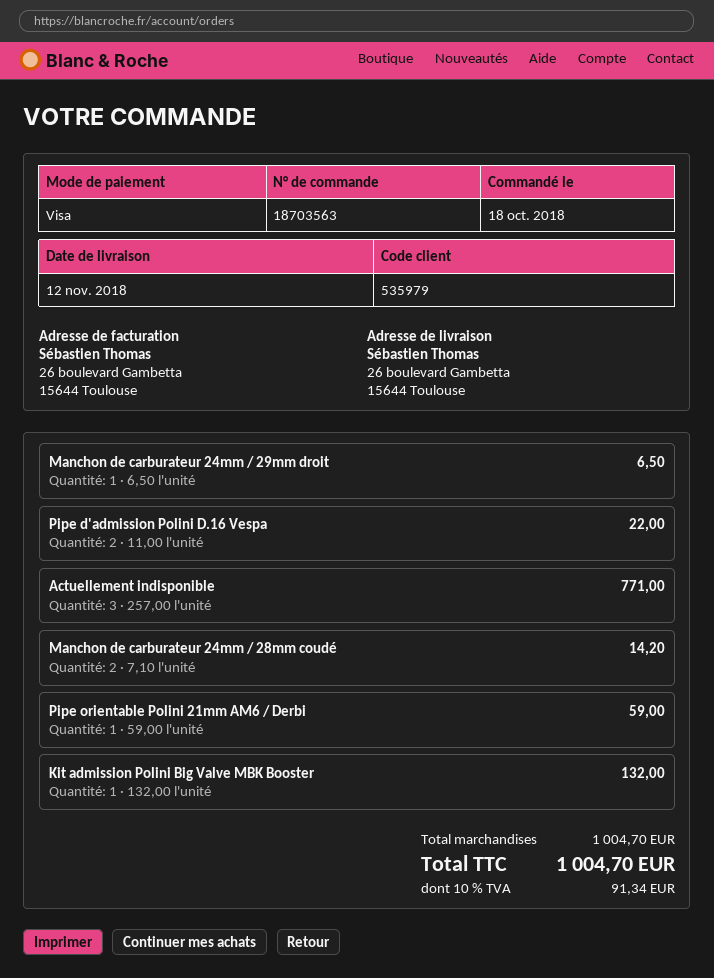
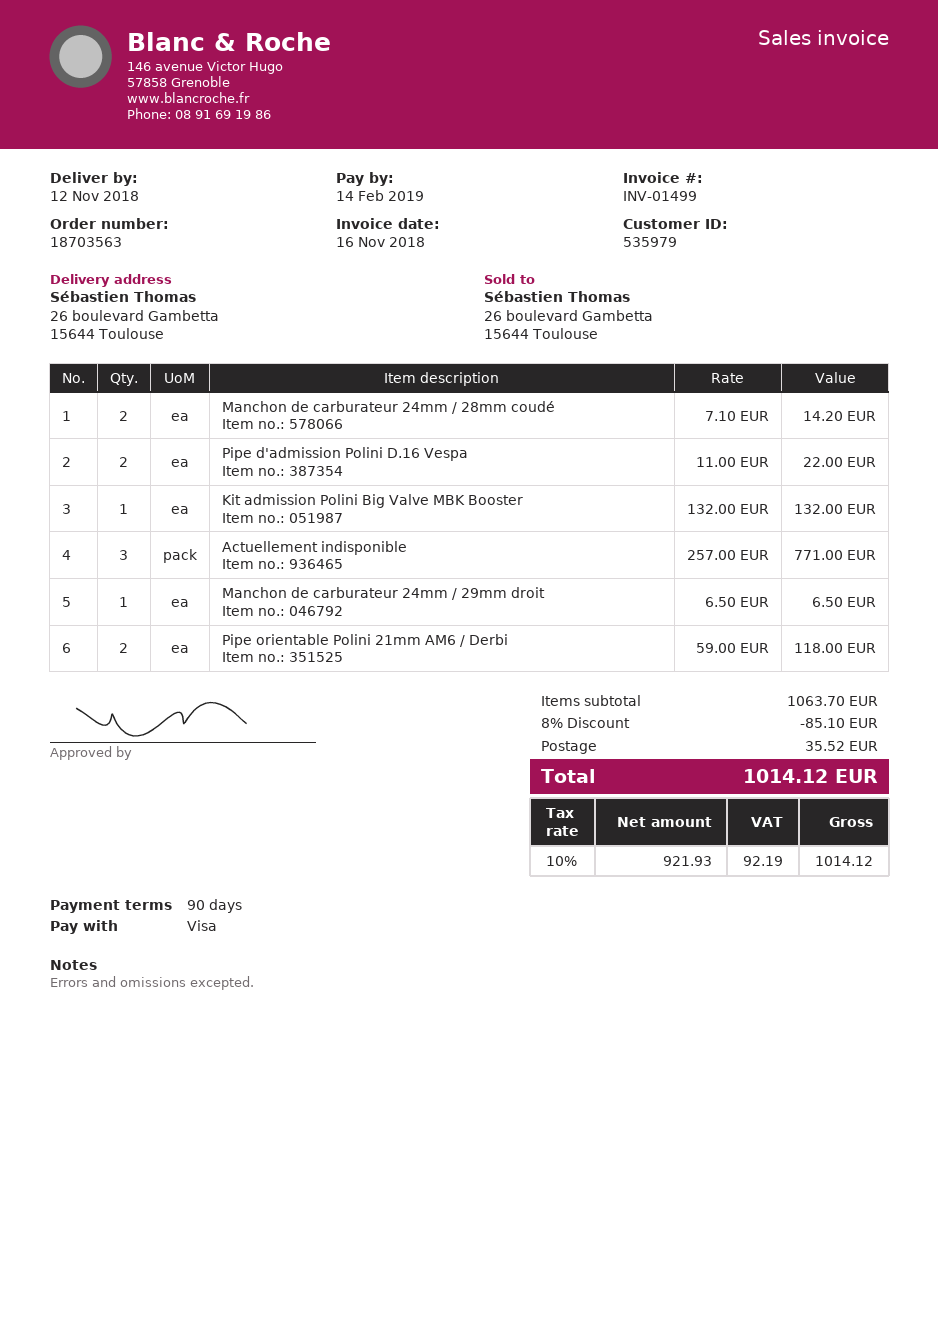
Pipe orientable Polini 21mm AM6 / Derbi: 1 x 59.00 = 59.00 -> 2 x 59.00 = 118.00
subtotal: 1004.70 -> 1063.70
discount: none -> 8% = 85.10
shipping: none -> 35.52
tax: 10% = 91.34 -> 10% = 92.19
total: 1004.70 -> 1014.12

